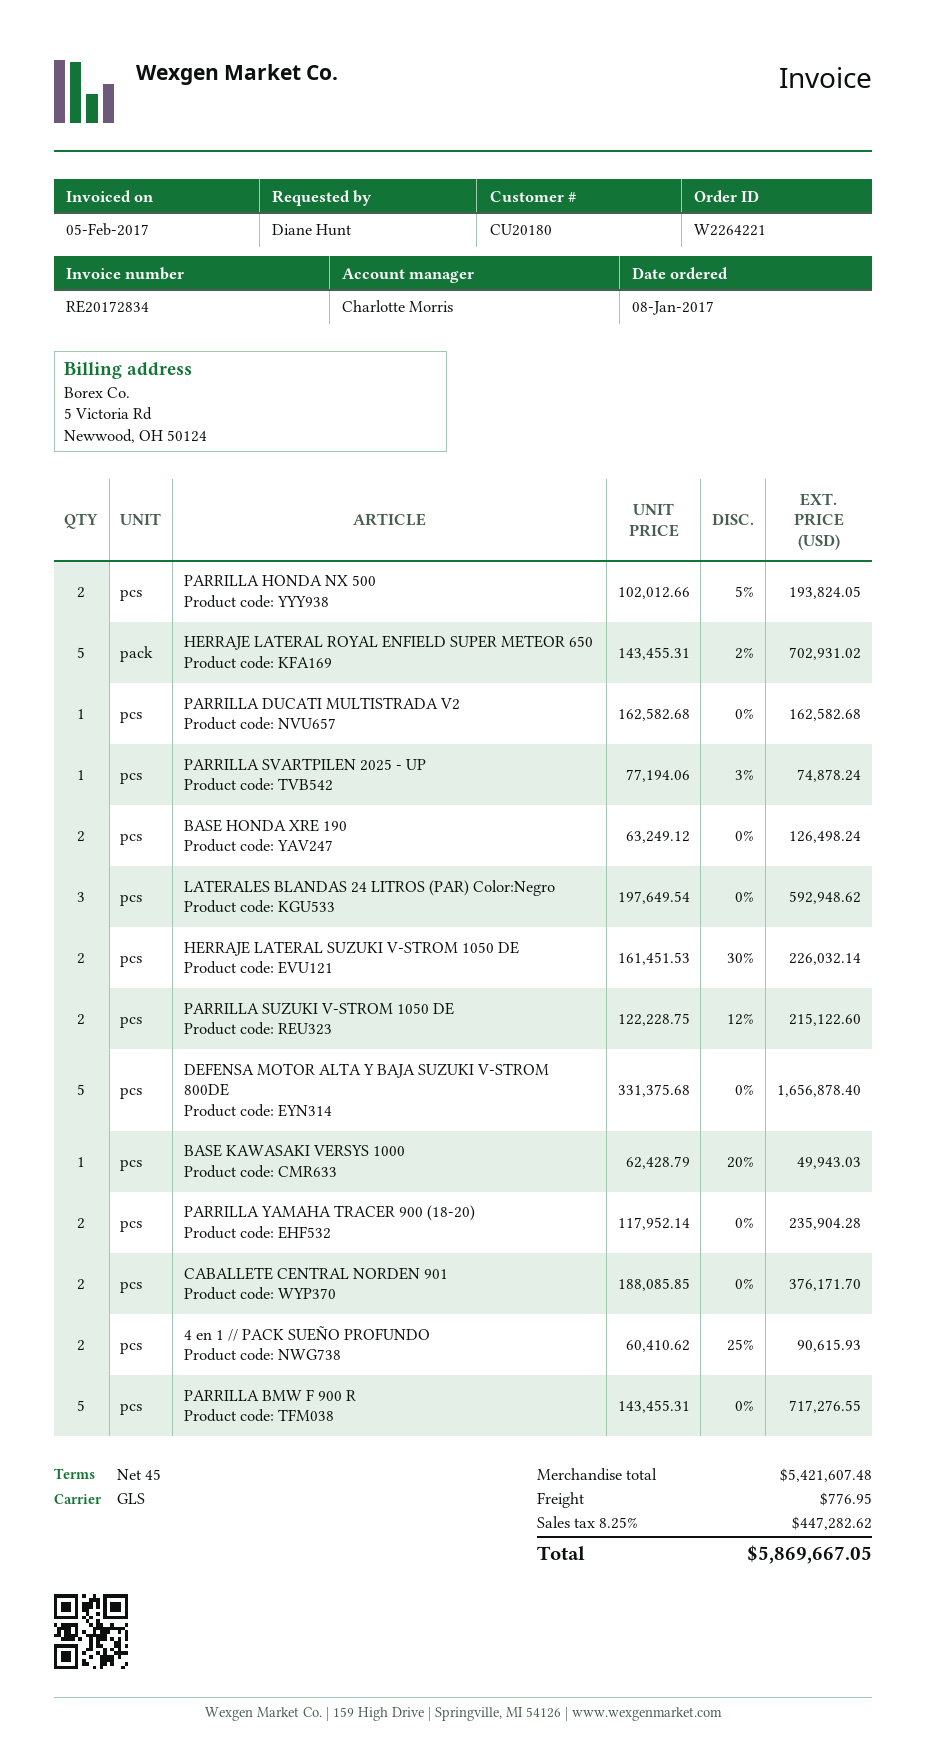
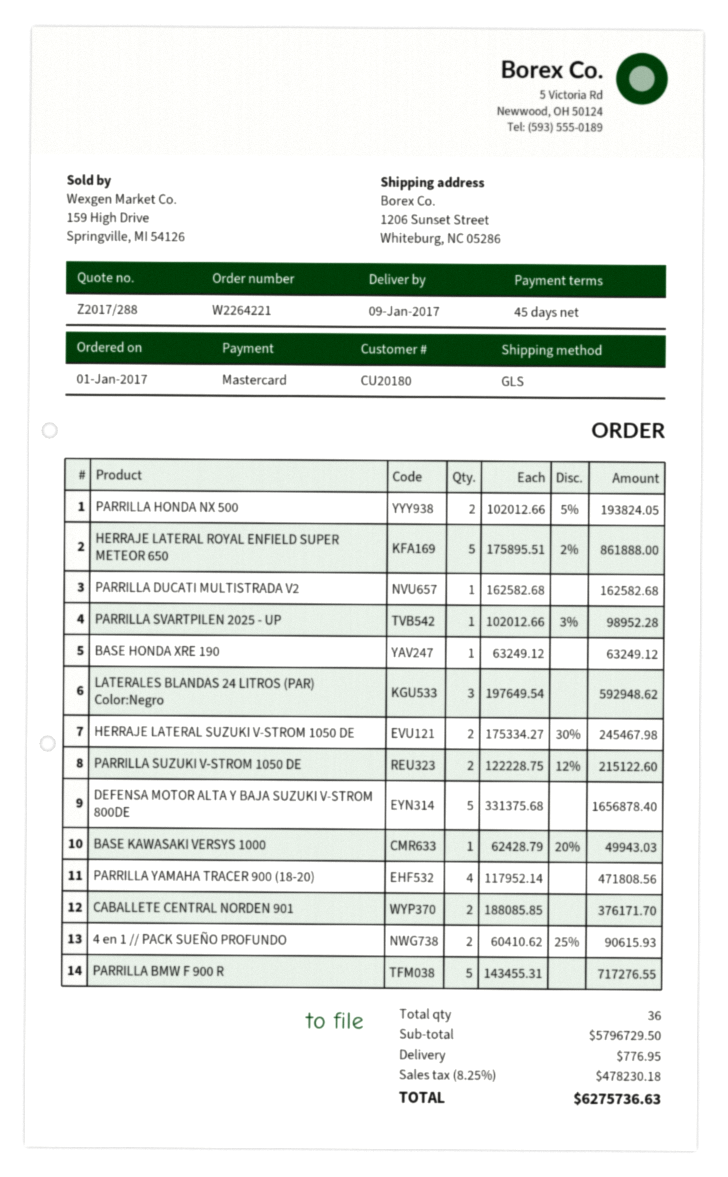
order date: 2017-01-08 -> 2017-01-01
HERRAJE LATERAL ROYAL ENFIELD SUPER METEOR 650: 5 x 143455.31 - 2% = 702931.02 -> 5 x 175895.51 - 2% = 861888.00
PARRILLA SVARTPILEN 2025 - UP: 1 x 77194.06 - 3% = 74878.24 -> 1 x 102012.66 - 3% = 98952.28
BASE HONDA XRE 190: 2 x 63249.12 = 126498.24 -> 1 x 63249.12 = 63249.12
HERRAJE LATERAL SUZUKI V-STROM 1050 DE: 2 x 161451.53 - 30% = 226032.14 -> 2 x 175334.27 - 30% = 245467.98
PARRILLA YAMAHA TRACER 900 (18-20): 2 x 117952.14 = 235904.28 -> 4 x 117952.14 = 471808.56
subtotal: 5421607.48 -> 5796729.50
tax: 8.25% = 447282.62 -> 8.25% = 478230.18
total: 5869667.05 -> 6275736.63

